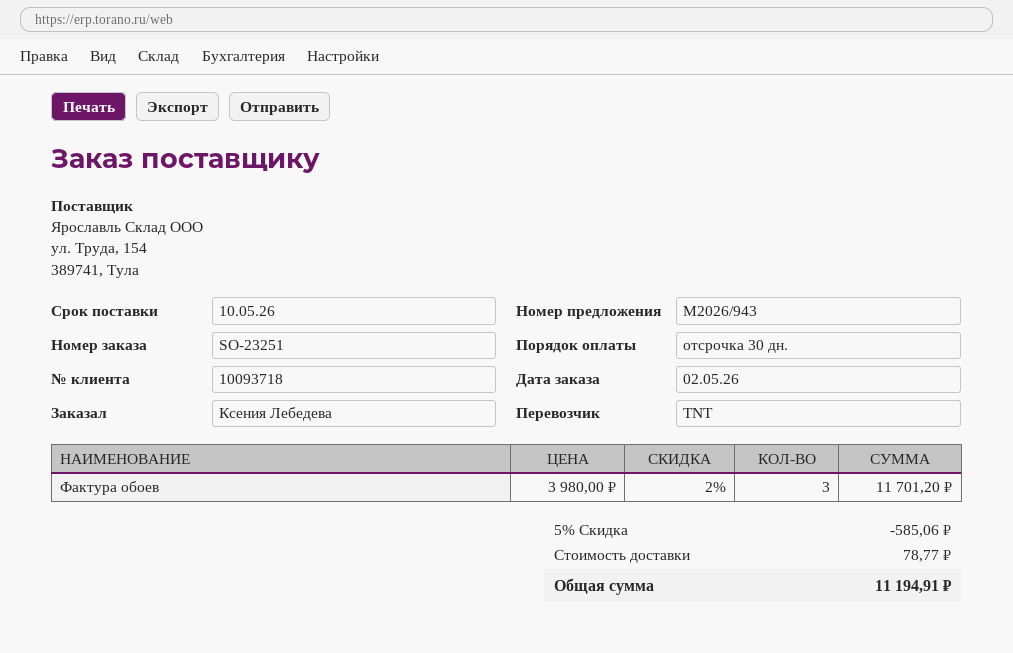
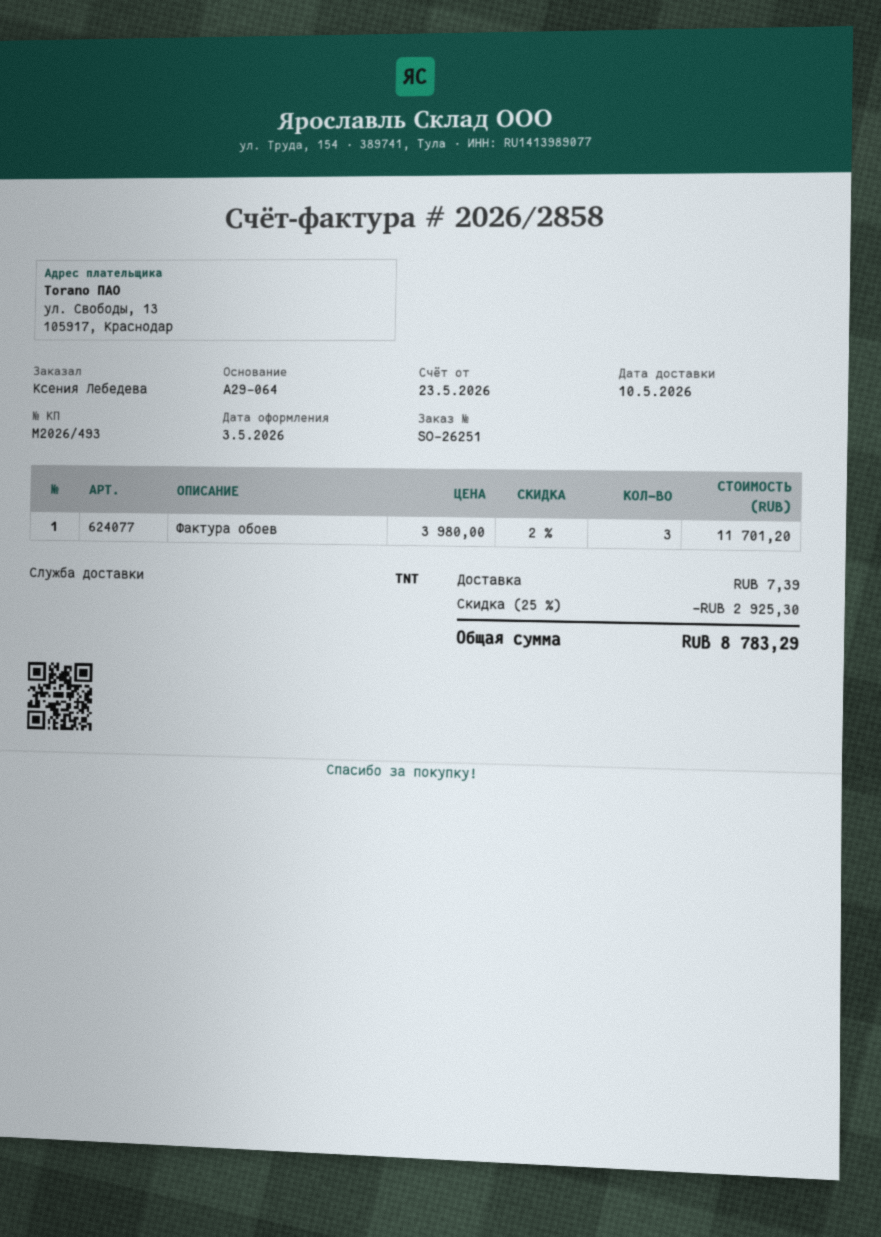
quote number: M2026/943 -> M2026/493
order number: SO-23251 -> SO-26251
order date: 2026-05-02 -> 2026-05-03
discount: 5% = 585.06 -> 25% = 2925.30
shipping: 78.77 -> 7.39
total: 11194.91 -> 8783.29

